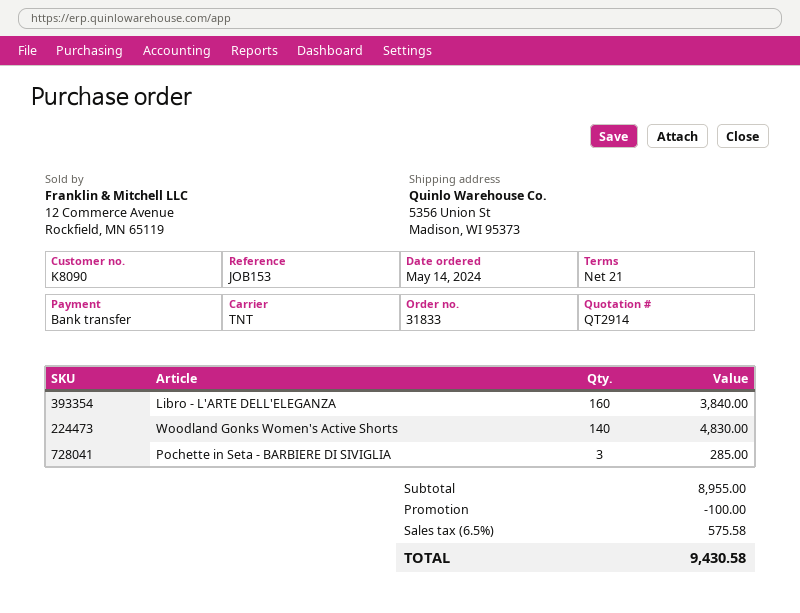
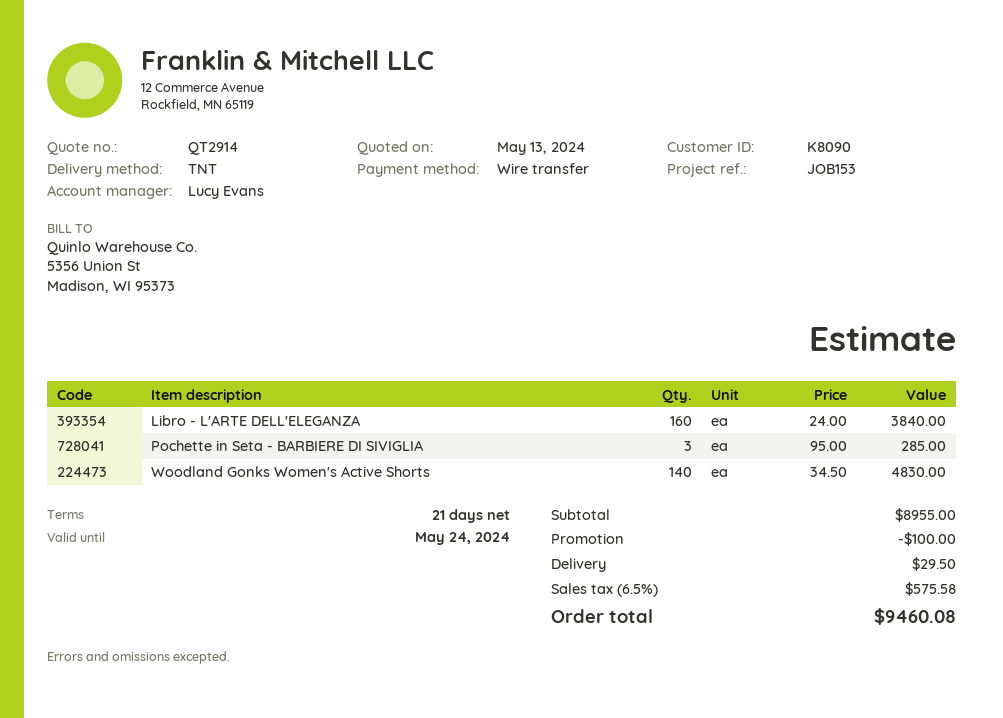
shipping: none -> 29.50
total: 9430.58 -> 9460.08

